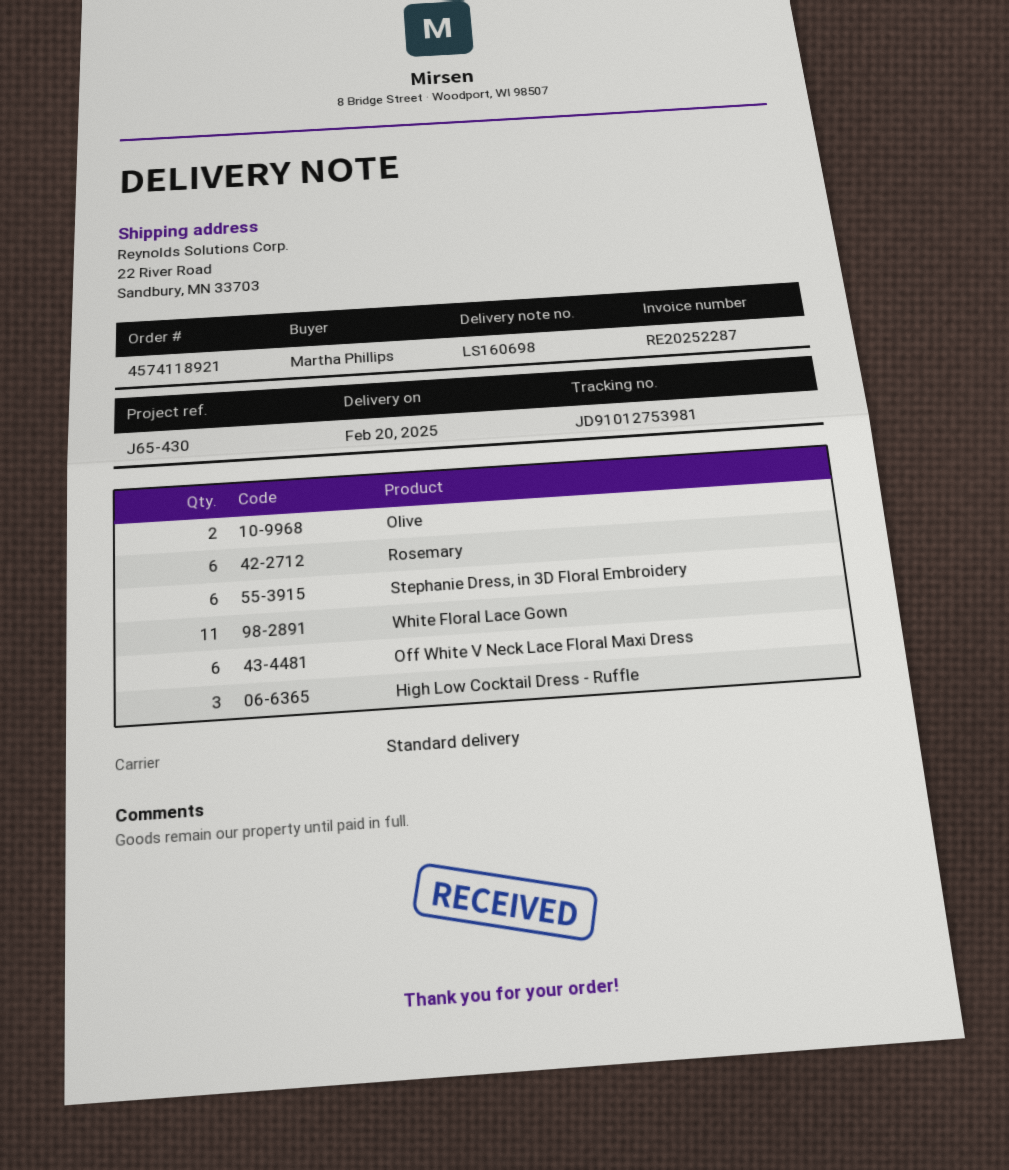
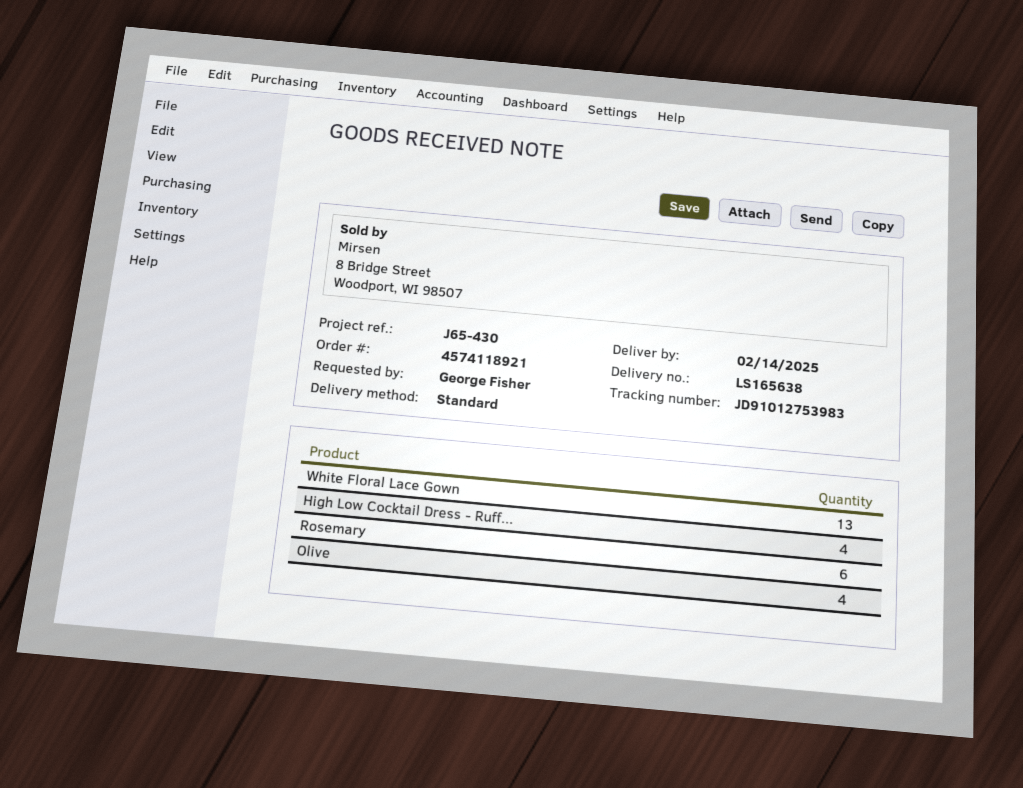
delivery note number: LS160698 -> LS165638
delivery date: 2025-02-20 -> 2025-02-14
ordered by: Martha Phillips -> George Fisher
tracking number: JD91012753981 -> JD91012753983
Olive: 2 -> 4
Stephanie Dress, in 3D Floral Embroidery: 6 -> none
White Floral Lace Gown: 11 -> 13
Off White V Neck Lace Floral Maxi Dress: 6 -> none
High Low Cocktail Dress - Ruffle: 3 -> 4

